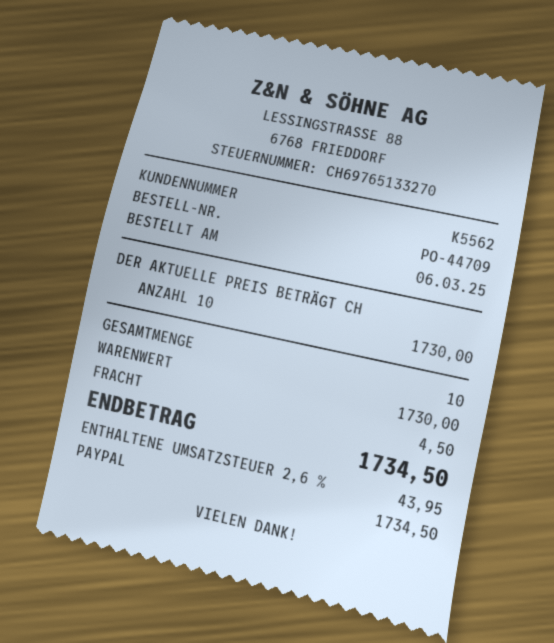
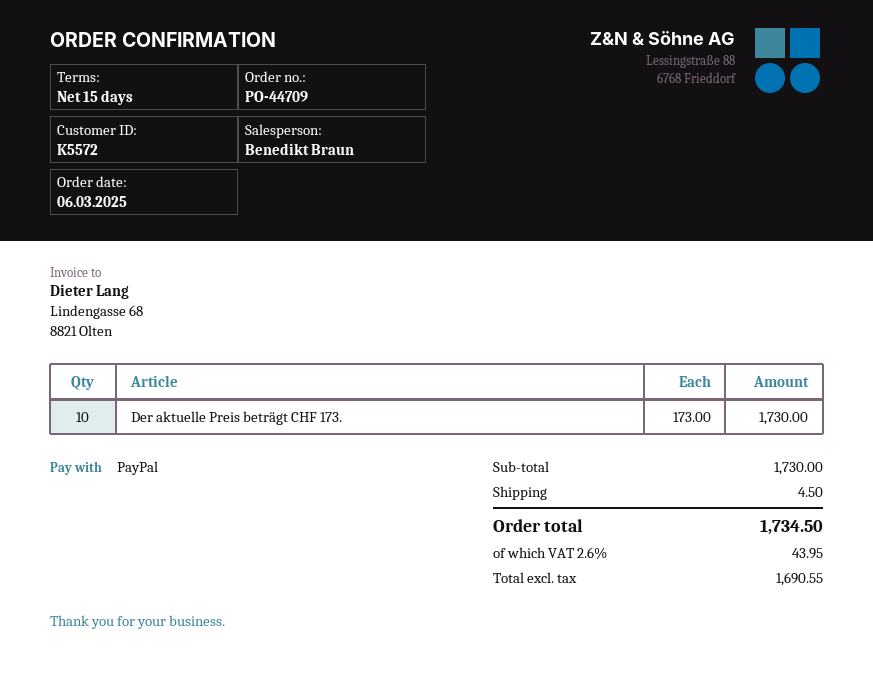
customer number: K5562 -> K5572

